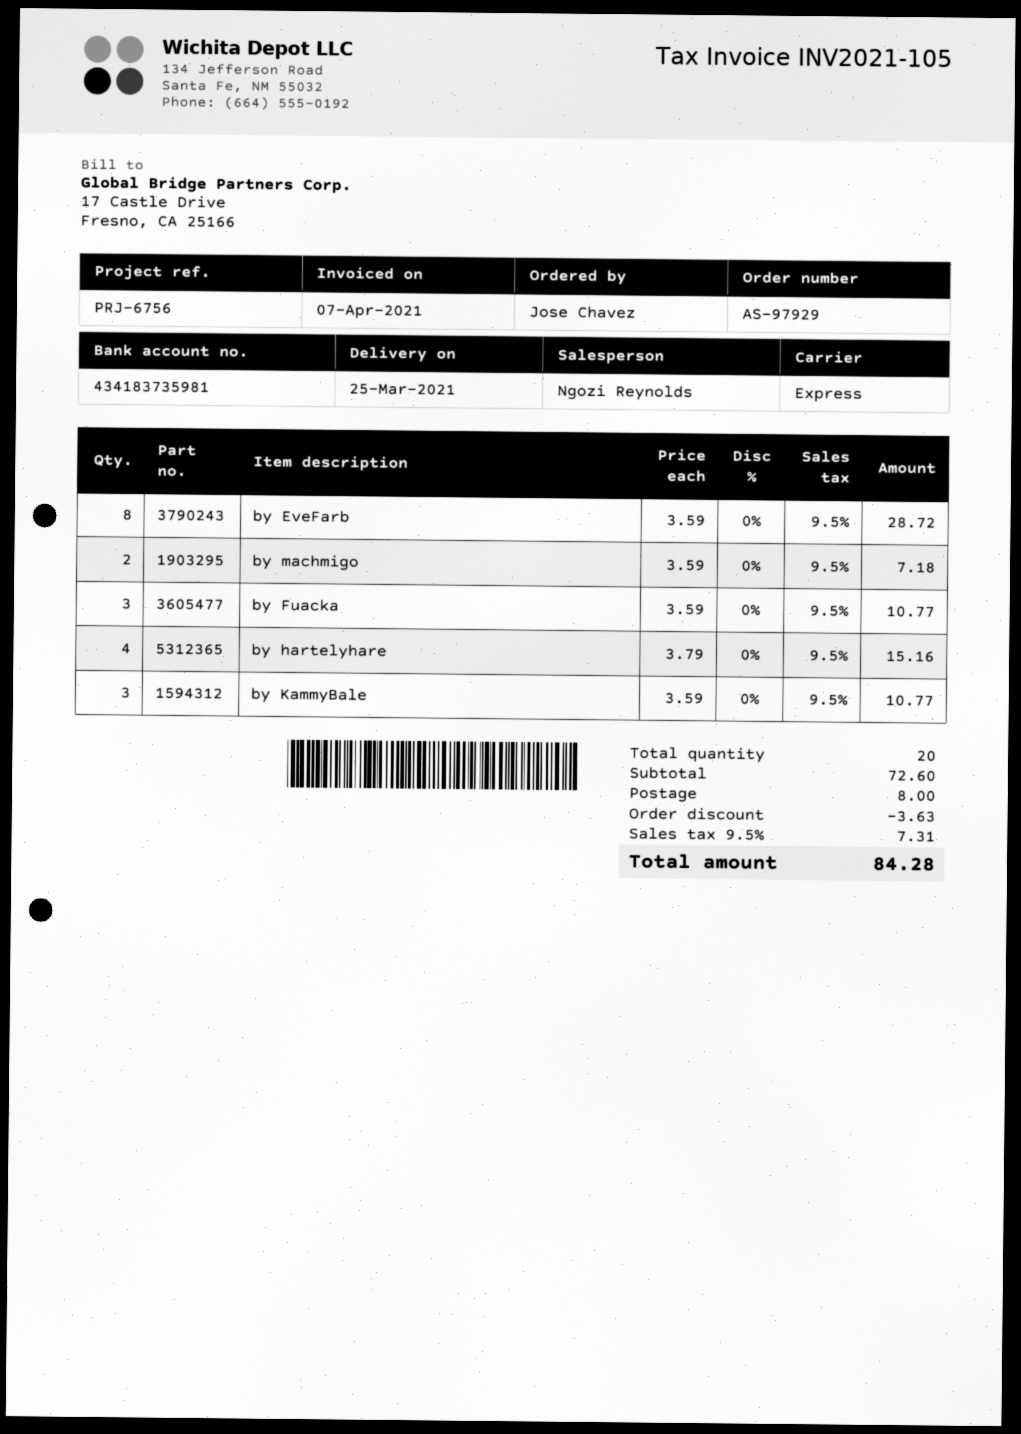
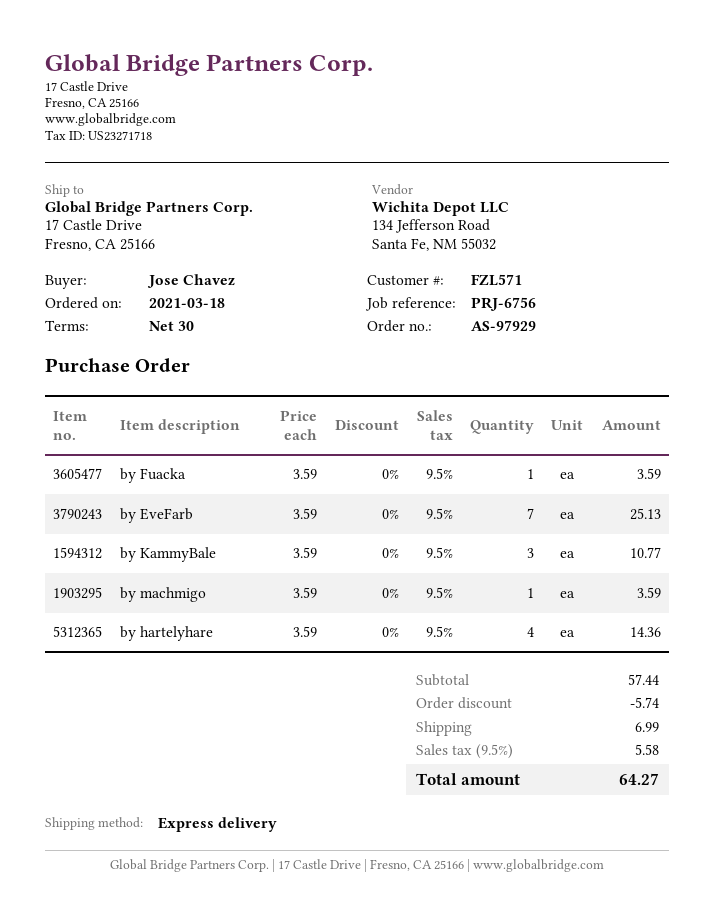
by EveFarb: 8 x 3.59 = 28.72 -> 7 x 3.59 = 25.13
by machmigo: 2 x 3.59 = 7.18 -> 1 x 3.59 = 3.59
by Fuacka: 3 x 3.59 = 10.77 -> 1 x 3.59 = 3.59
by hartelyhare: 4 x 3.79 = 15.16 -> 4 x 3.59 = 14.36
subtotal: 72.60 -> 57.44
discount: 3.63 -> 5.74
shipping: 8.00 -> 6.99
tax: 9.5% = 7.31 -> 9.5% = 5.58
total: 84.28 -> 64.27

